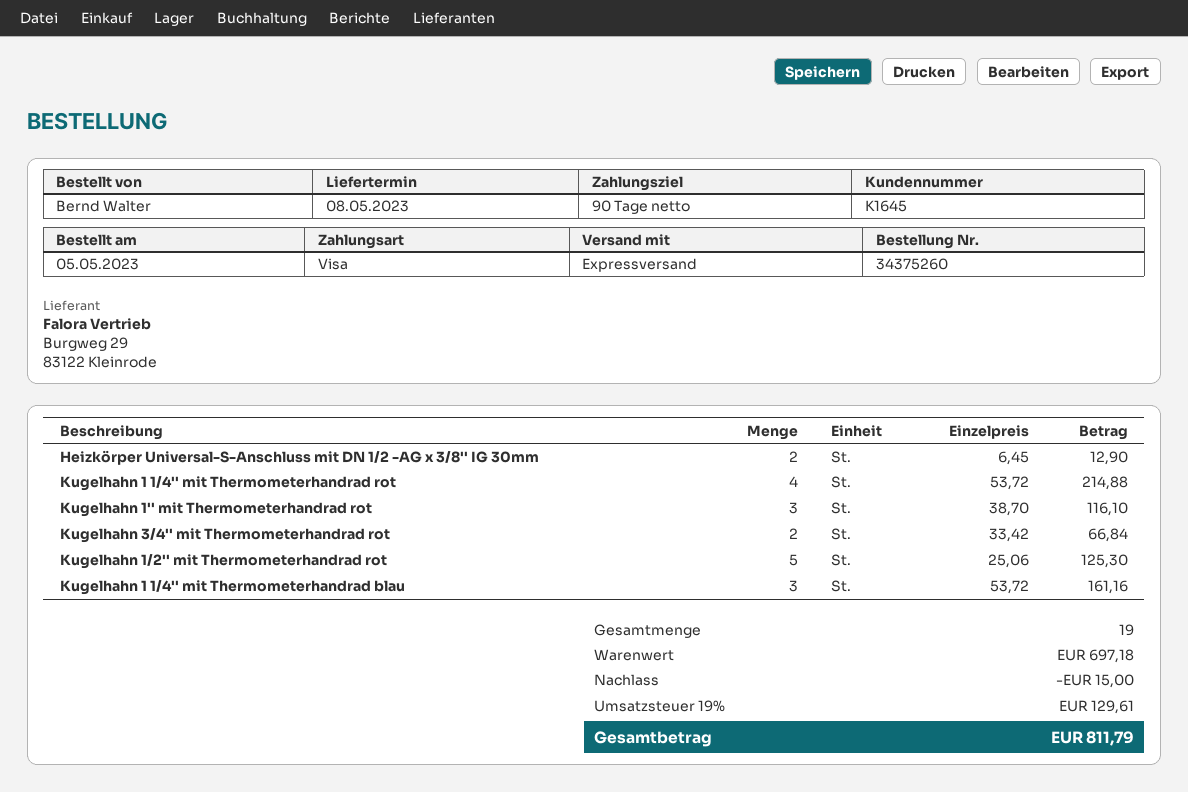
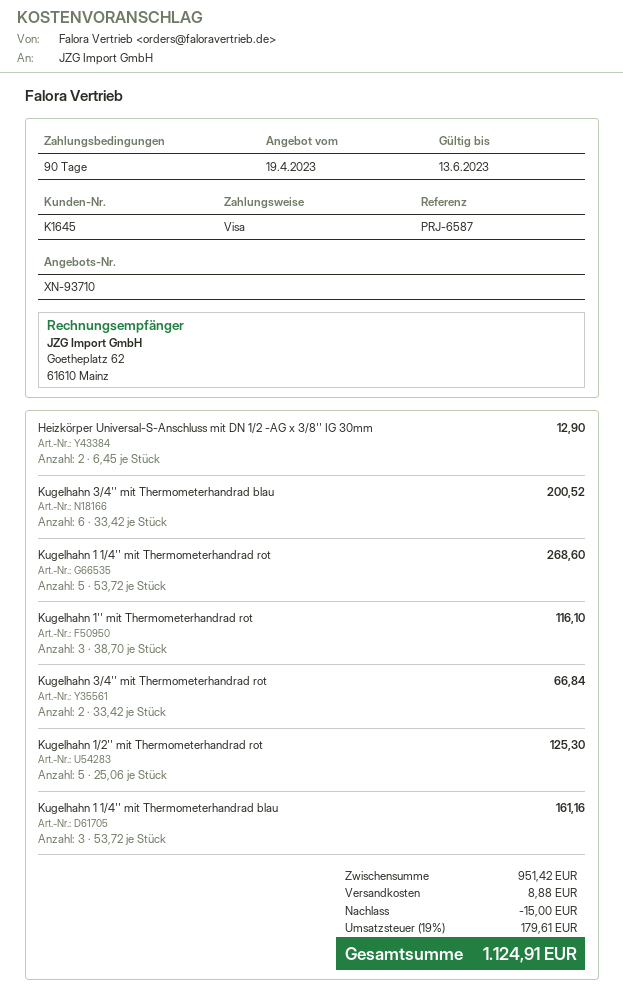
Kugelhahn 1 1/4'' mit Thermometerhandrad rot: 4 x 53.72 = 214.88 -> 5 x 53.72 = 268.60
Kugelhahn 3/4'' mit Thermometerhandrad blau: none -> 6 x 33.42 = 200.52
subtotal: 697.18 -> 951.42
shipping: none -> 8.88
tax: 19% = 129.61 -> 19% = 179.61
total: 811.79 -> 1124.91

